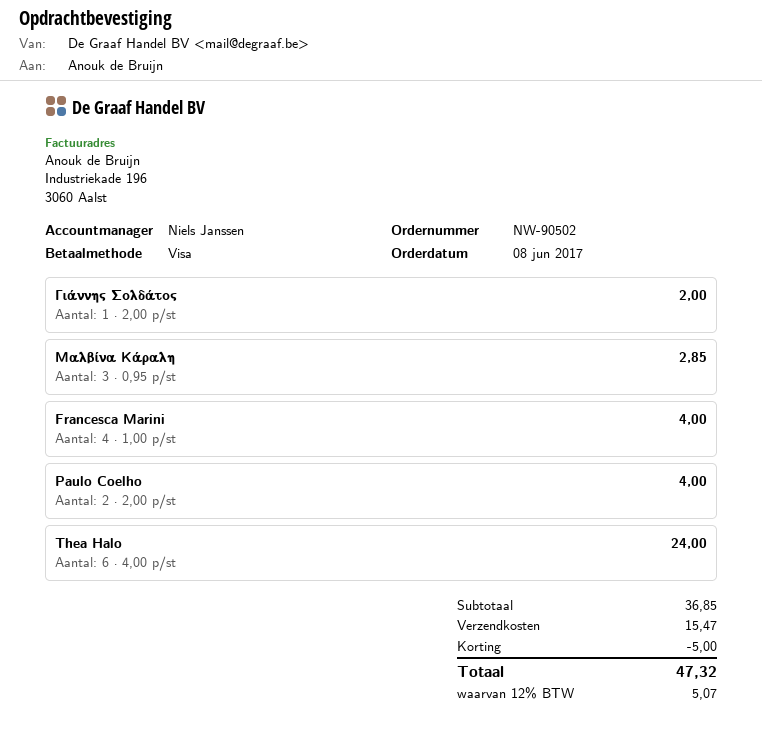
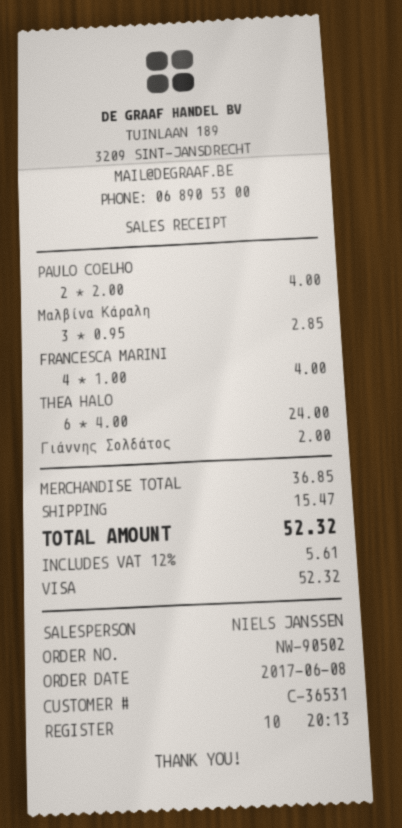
discount: 5.00 -> none
tax: 12% = 5.07 -> 12% = 5.61
total: 47.32 -> 52.32

